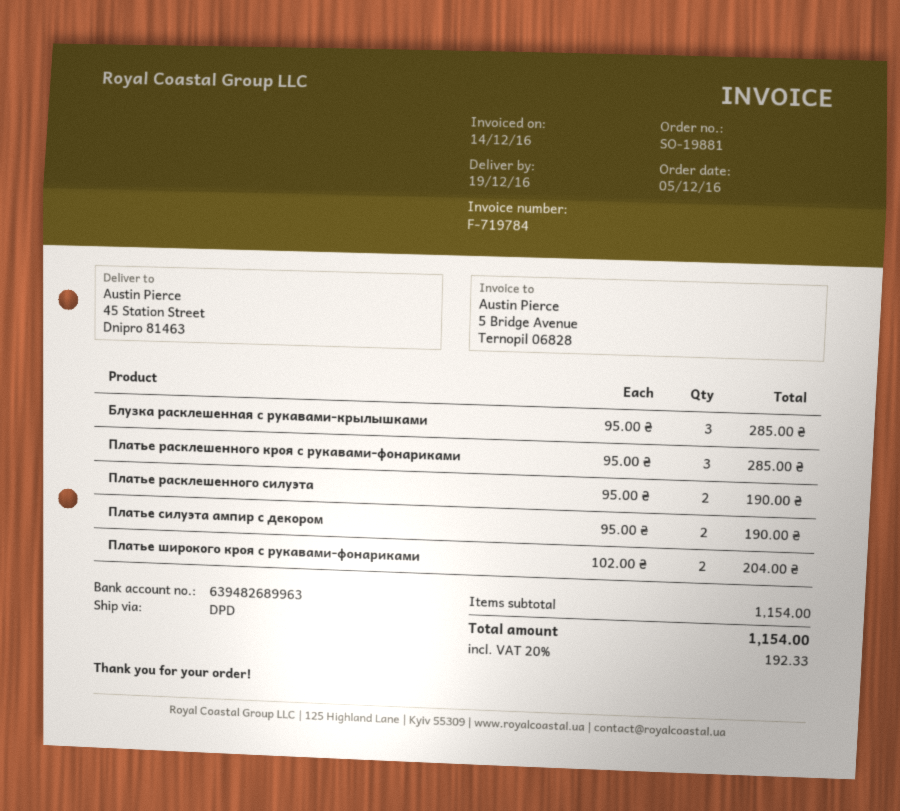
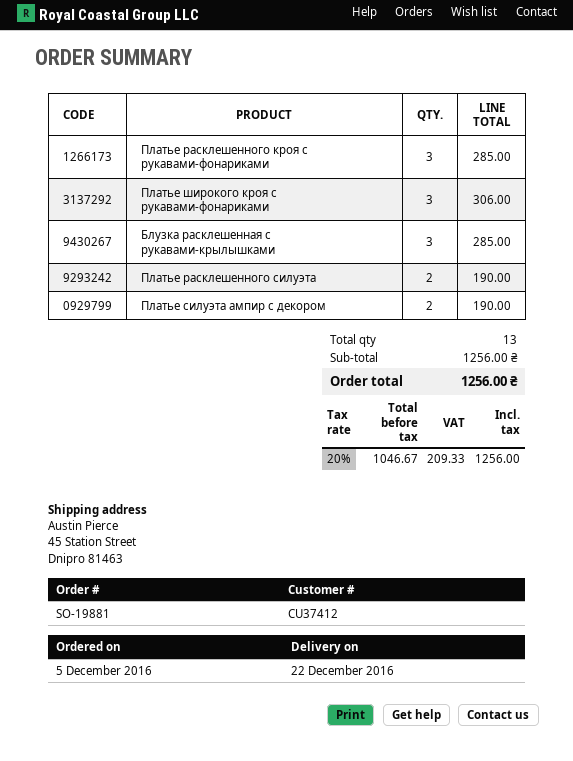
delivery date: 2016-12-19 -> 2016-12-22
Платье широкого кроя с рукавами-фонариками: 2 for 204.00 -> 3 for 306.00
subtotal: 1154.00 -> 1256.00
tax: 20% = 192.33 -> 20% = 209.33
total: 1154.00 -> 1256.00

